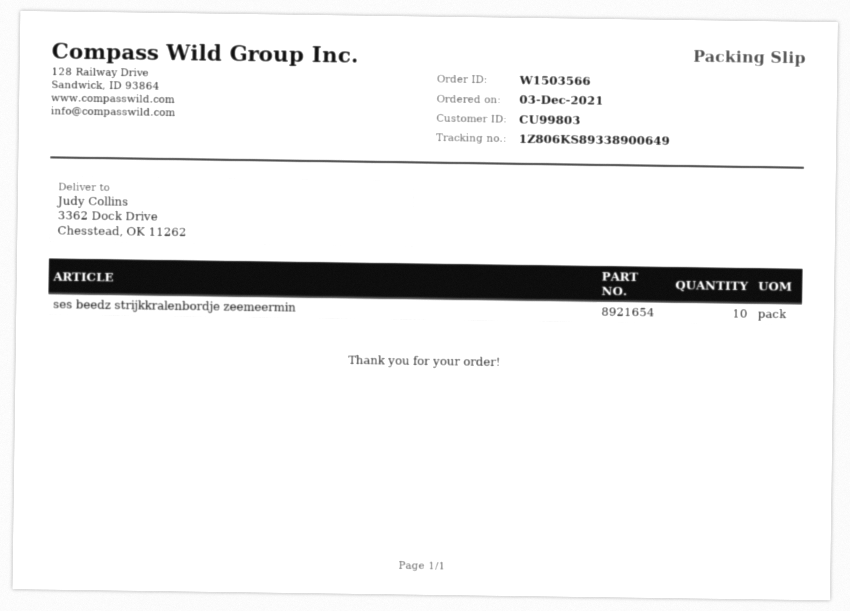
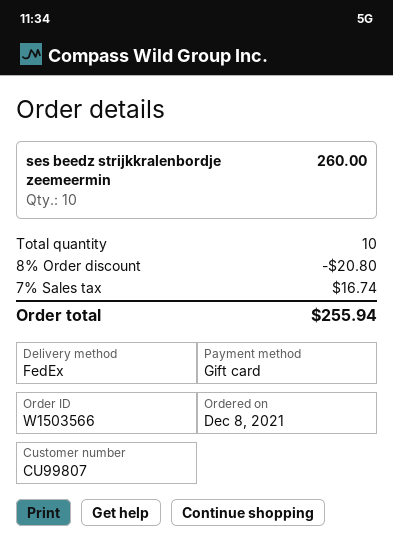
order date: 2021-12-03 -> 2021-12-08
customer number: CU99803 -> CU99807

